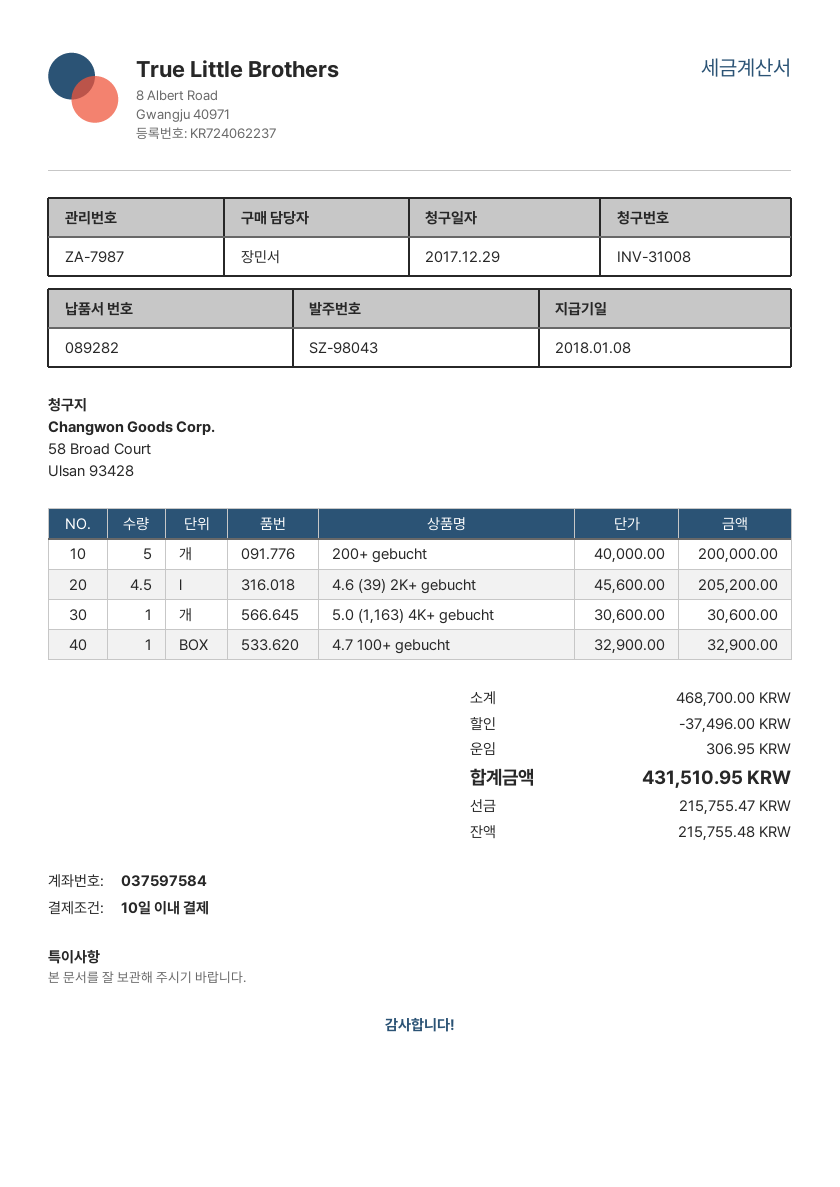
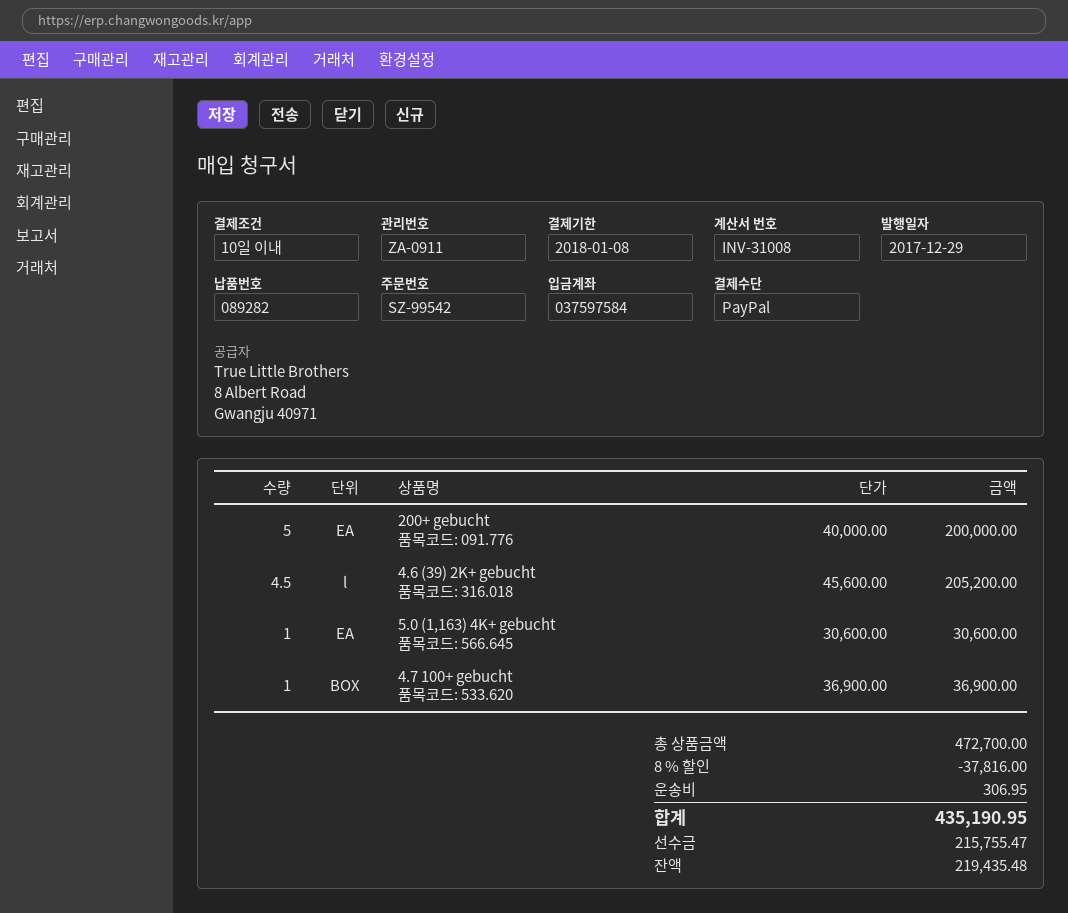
order number: SZ-98043 -> SZ-99542
reference: ZA-7987 -> ZA-0911
4.7 100+ gebucht: 1 x 32900.00 = 32900.00 -> 1 x 36900.00 = 36900.00
subtotal: 468700.00 -> 472700.00
discount: 37496.00 -> 37816.00
total: 431510.95 -> 435190.95
balance: 215755.48 -> 219435.48

